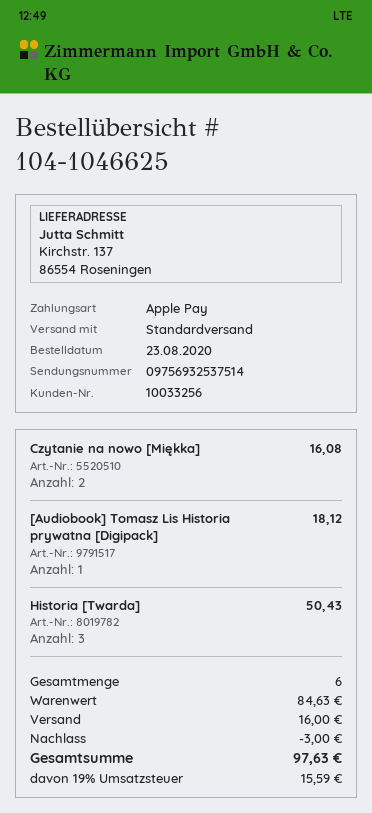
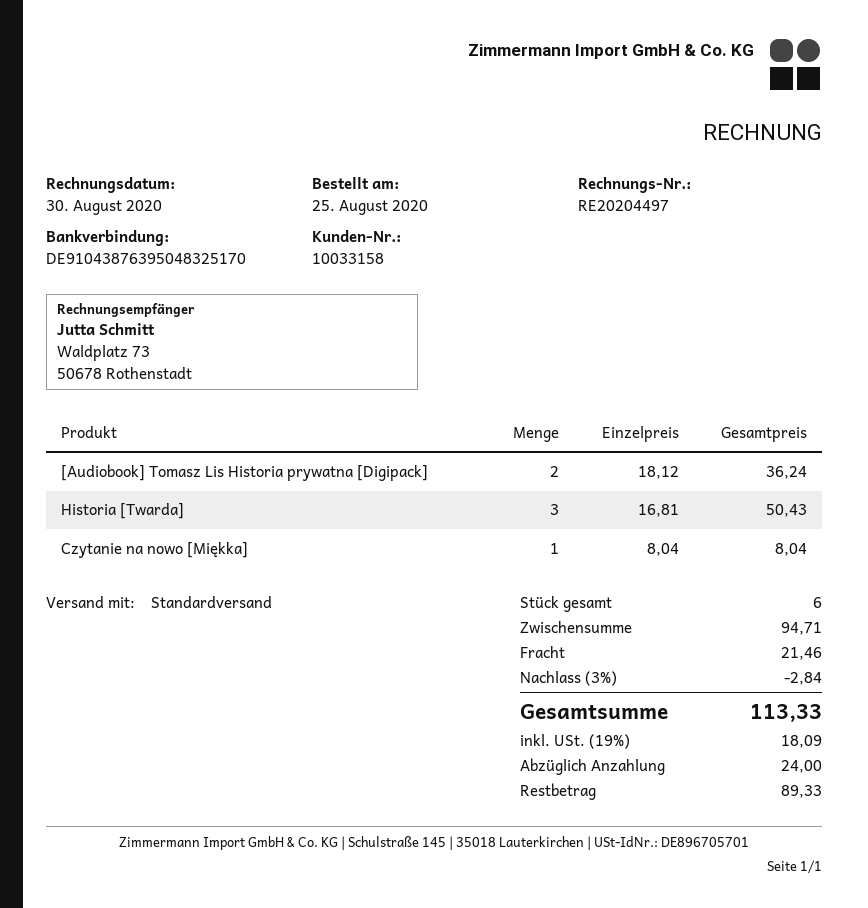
order date: 2020-08-23 -> 2020-08-25
customer number: 10033256 -> 10033158
Czytanie na nowo [Miękka]: 2 for 16.08 -> 1 for 8.04
[Audiobook] Tomasz Lis Historia prywatna [Digipack]: 1 for 18.12 -> 2 for 36.24
subtotal: 84.63 -> 94.71
discount: 3.00 -> 2.84
shipping: 16.00 -> 21.46
tax: 19% = 15.59 -> 19% = 18.09
total: 97.63 -> 113.33

